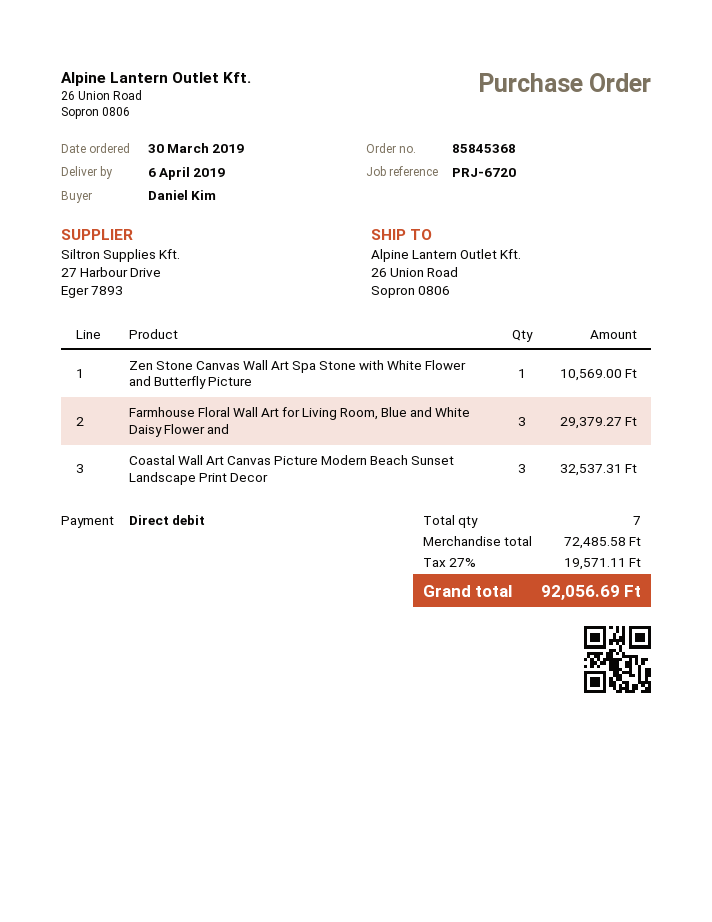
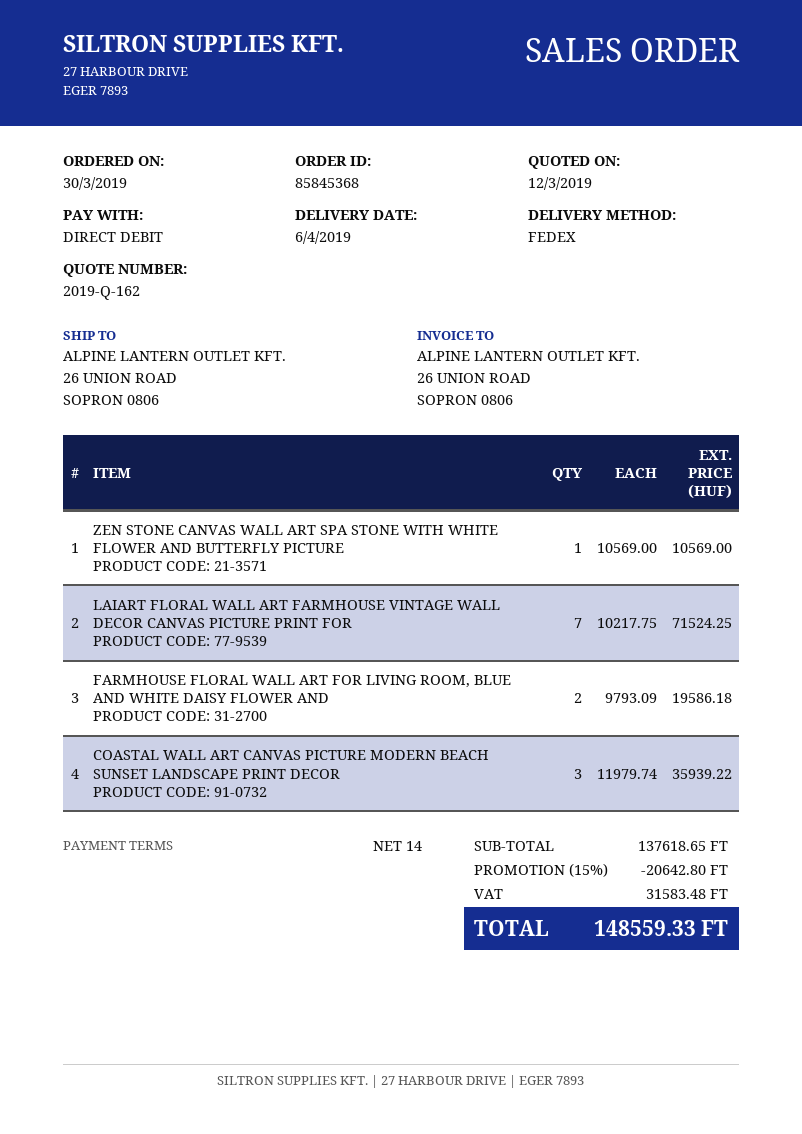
Farmhouse Floral Wall Art for Living Room, Blue and White Daisy Flower and: 3 for 29379.27 -> 2 for 19586.18
Coastal Wall Art Canvas Picture Modern Beach Sunset Landscape Print Decor: 3 for 32537.31 -> 3 for 35939.22
LAIART FLORAL WALL ART FARMHOUSE VINTAGE WALL DECOR CANVAS PICTURE PRINT FOR: none -> 7 for 71524.25
subtotal: 72485.58 -> 137618.65
discount: none -> 15% = 20642.80
tax: 19571.11 -> 31583.48
total: 92056.69 -> 148559.33

